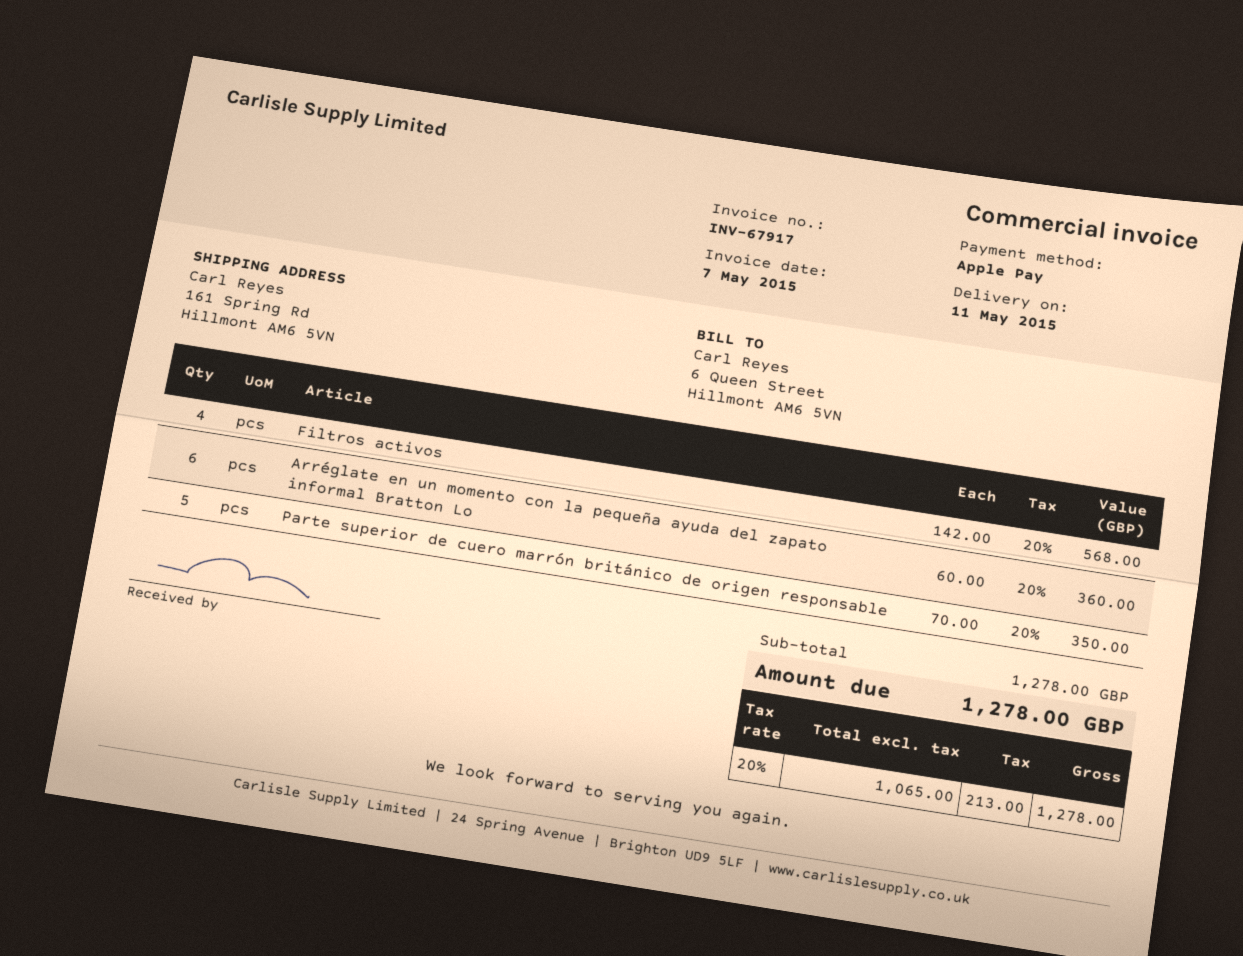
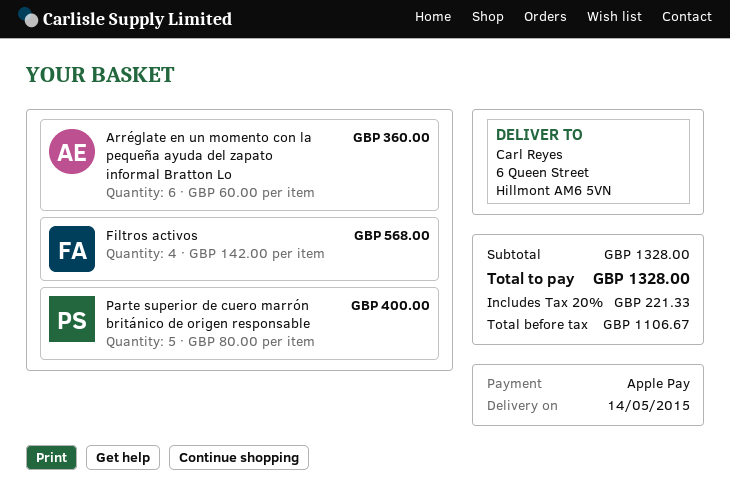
delivery date: 2015-05-11 -> 2015-05-14
ship to: 161 Spring Rd, Hillmont AM6 5VN -> 6 Queen Street, Hillmont AM6 5VN
Parte superior de cuero marrón británico de origen responsable: 5 x 70.00 = 350.00 -> 5 x 80.00 = 400.00
subtotal: 1278.00 -> 1328.00
net: 1065.00 -> 1106.67
tax: 20% = 213.00 -> 20% = 221.33
total: 1278.00 -> 1328.00

